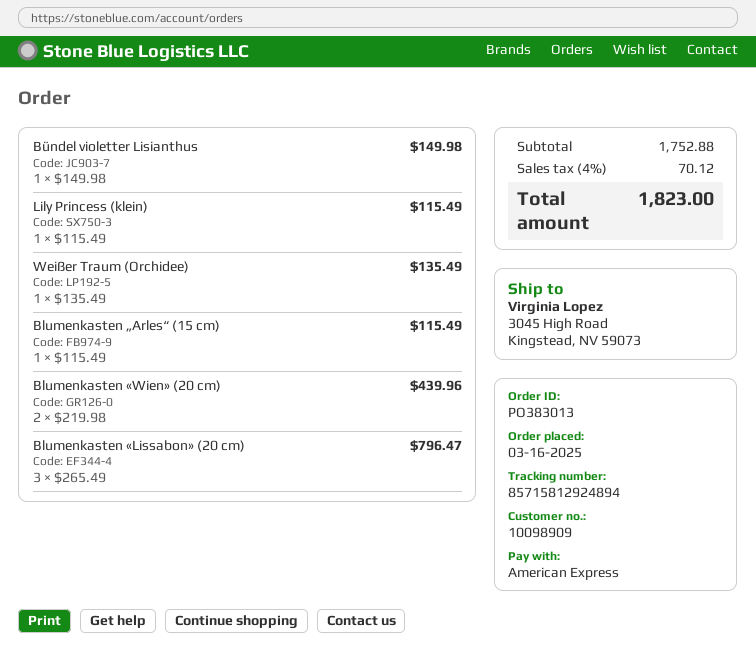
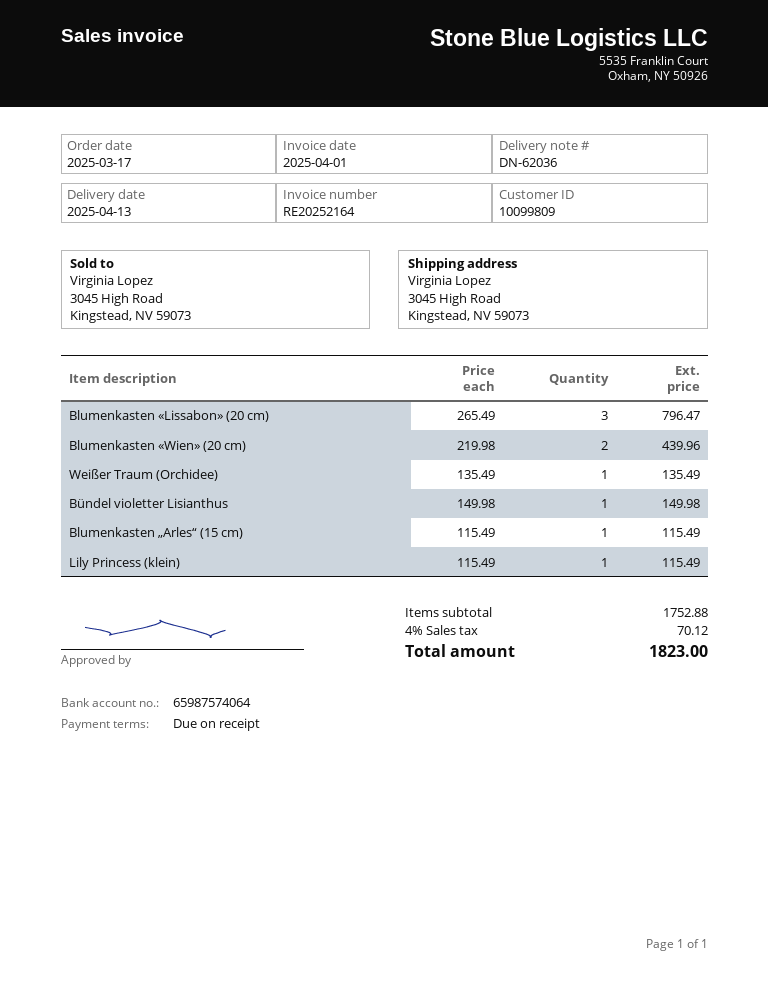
order date: 2025-03-16 -> 2025-03-17
customer number: 10098909 -> 10099809

